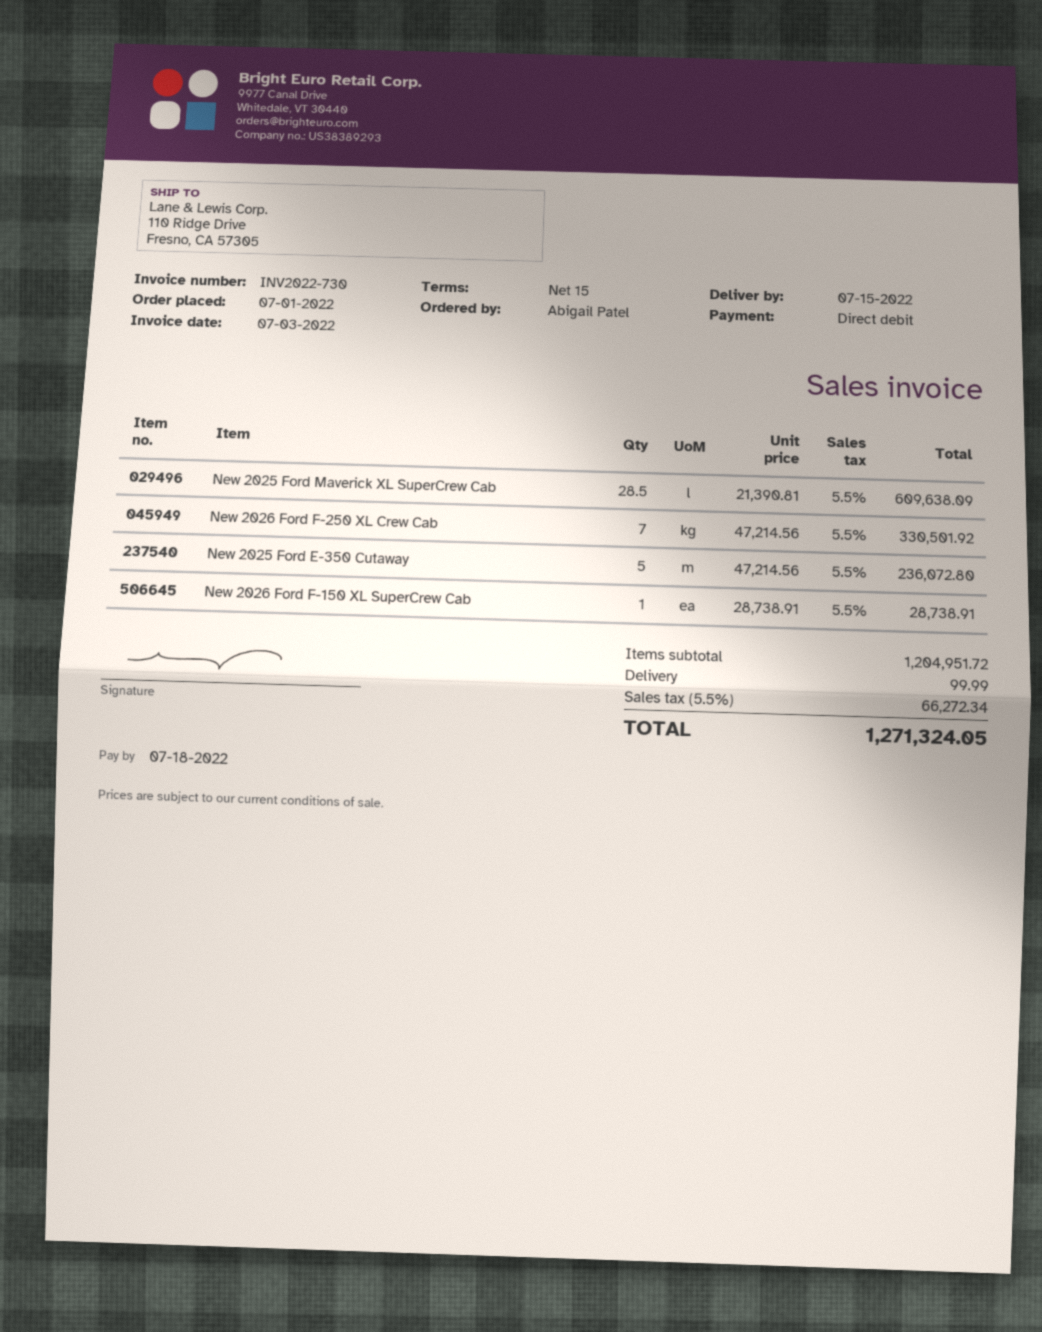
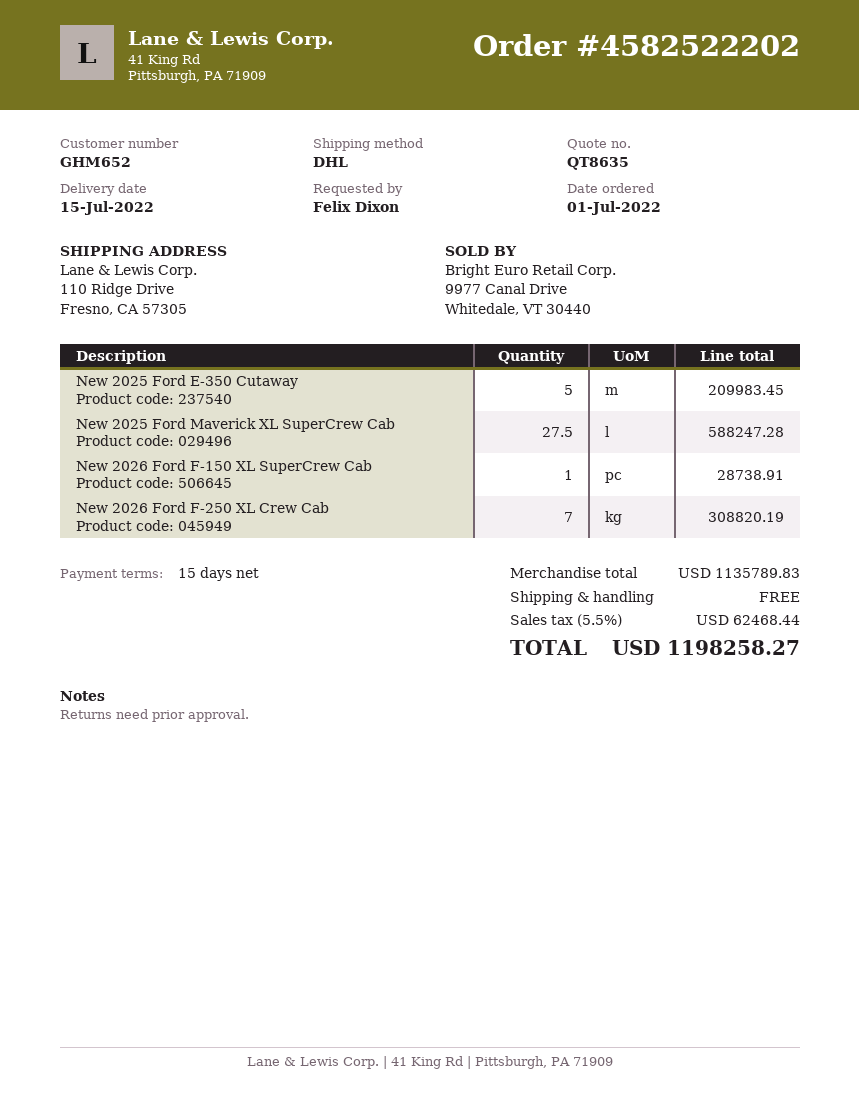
ordered by: Abigail Patel -> Felix Dixon
New 2025 Ford Maverick XL SuperCrew Cab: 28.5 for 609638.09 -> 27.5 for 588247.28
New 2026 Ford F-250 XL Crew Cab: 7 for 330501.92 -> 7 for 308820.19
New 2025 Ford E-350 Cutaway: 5 for 236072.80 -> 5 for 209983.45
subtotal: 1204951.72 -> 1135789.83
shipping: 99.99 -> 0.00
tax: 5.5% = 66272.34 -> 5.5% = 62468.44
total: 1271324.05 -> 1198258.27

